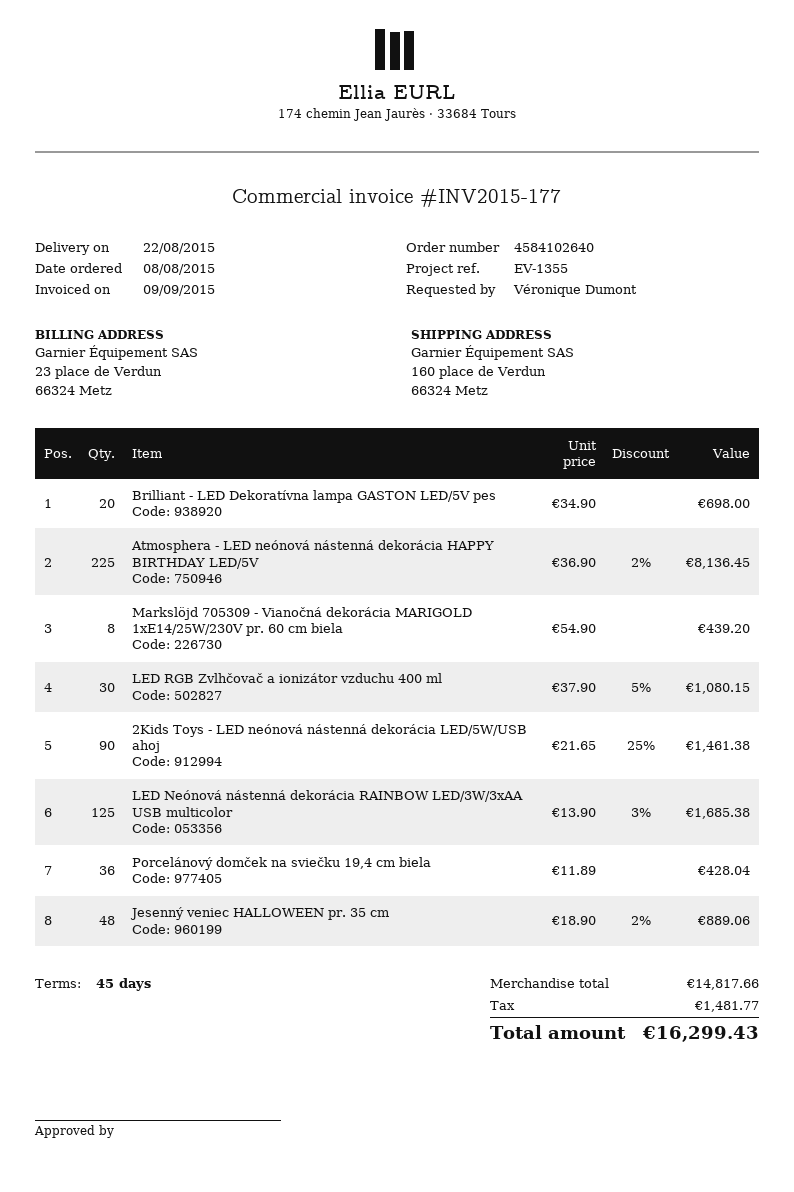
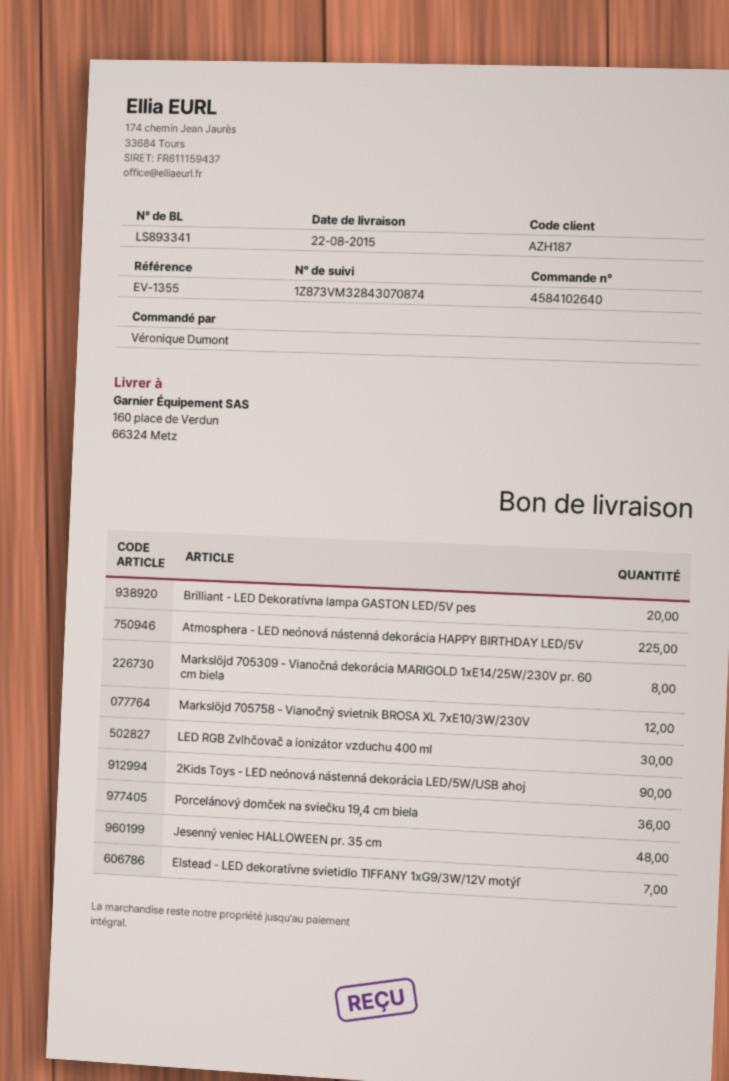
LED Neónová nástenná dekorácia RAINBOW LED/3W/3xAA USB multicolor: 125 -> none
Markslöjd 705758 - Vianočný svietnik BROSA XL 7xE10/3W/230V: none -> 12
Elstead - LED dekoratívne svietidlo TIFFANY 1xG9/3W/12V motýľ: none -> 7

